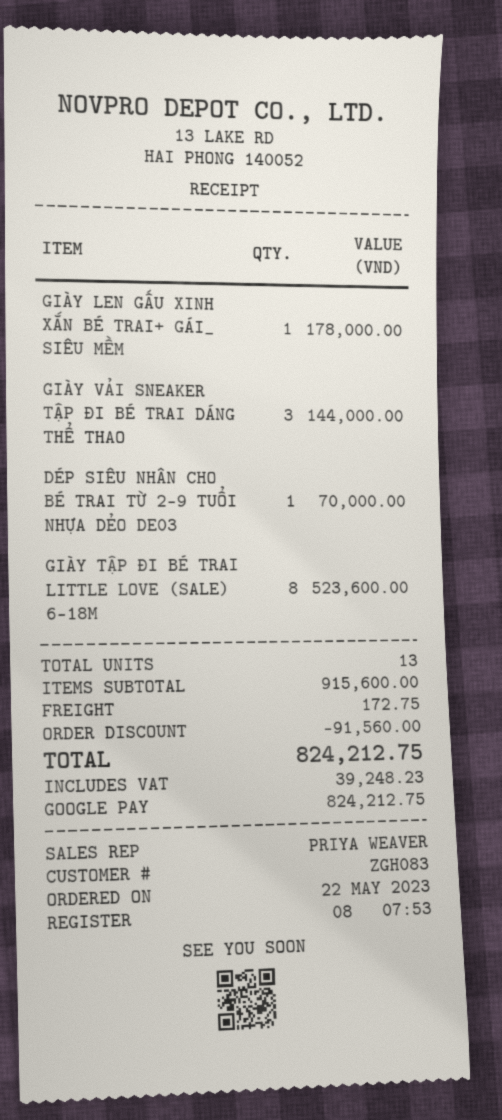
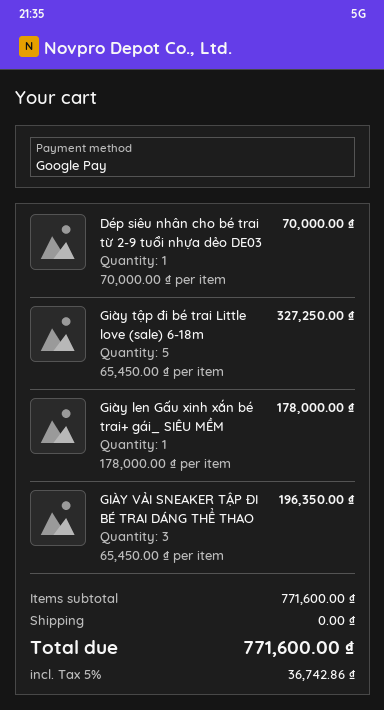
GIÀY VẢI SNEAKER TẬP ĐI BÉ TRAI DÁNG THỂ THAO: 3 for 144000.00 -> 3 for 196350.00
GIÀY TẬP ĐI BÉ TRAI LITTLE LOVE (SALE) 6-18M: 8 for 523600.00 -> 5 for 327250.00
subtotal: 915600.00 -> 771600.00
discount: 91560.00 -> none
shipping: 172.75 -> 0.00
tax: 39248.23 -> 36742.86
total: 824212.75 -> 771600.00

